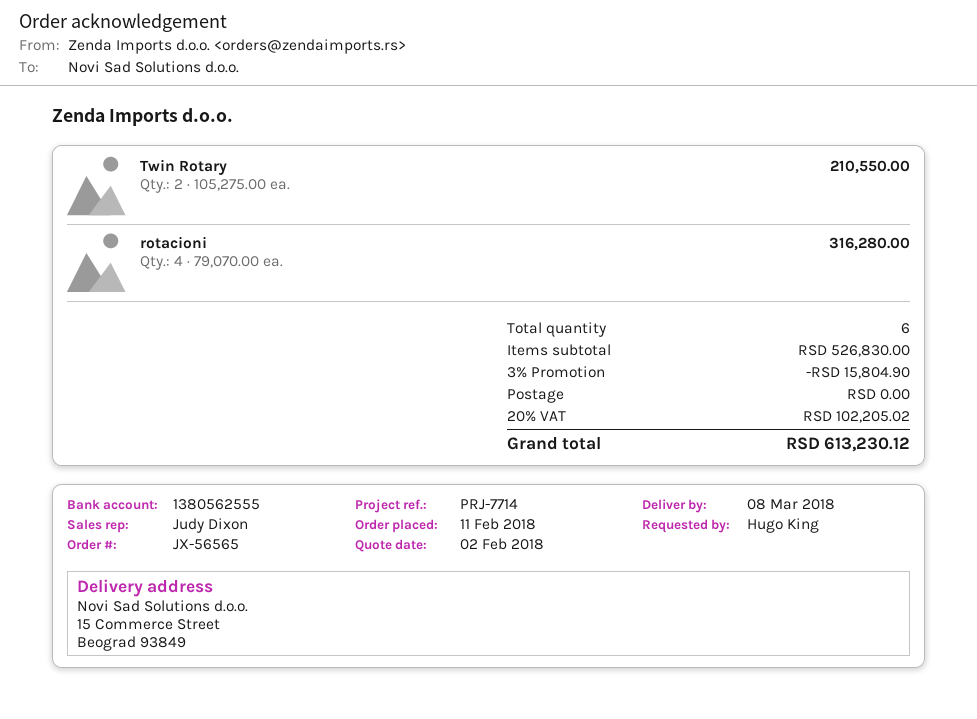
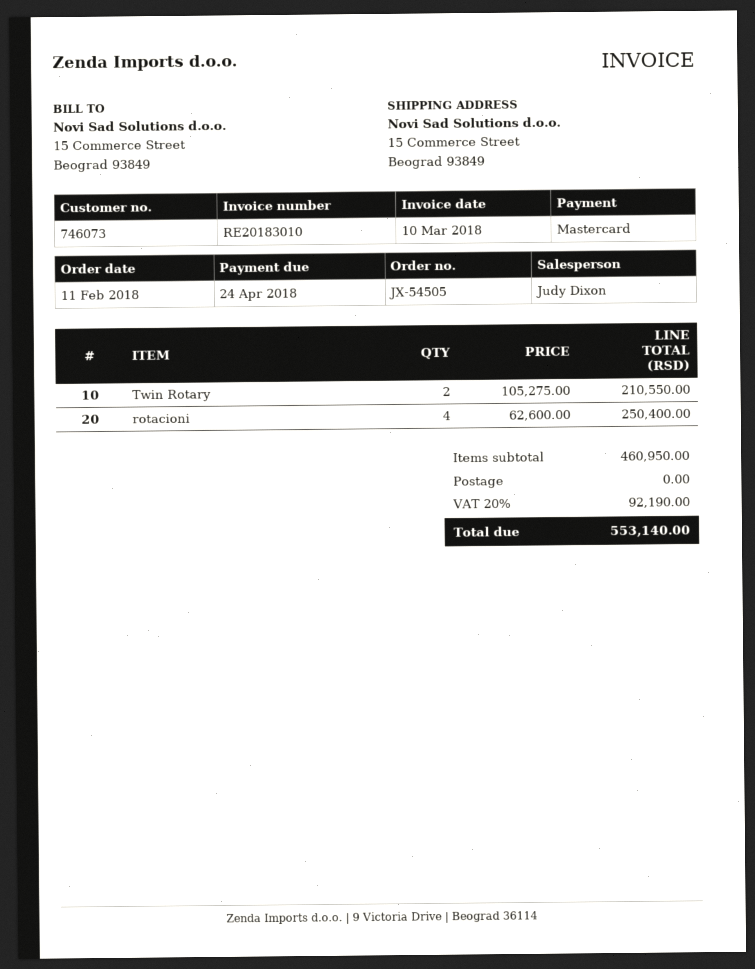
order number: JX-56565 -> JX-54505
rotacioni: 4 x 79070.00 = 316280.00 -> 4 x 62600.00 = 250400.00
subtotal: 526830.00 -> 460950.00
discount: 3% = 15804.90 -> none
tax: 20% = 102205.02 -> 20% = 92190.00
total: 613230.12 -> 553140.00

